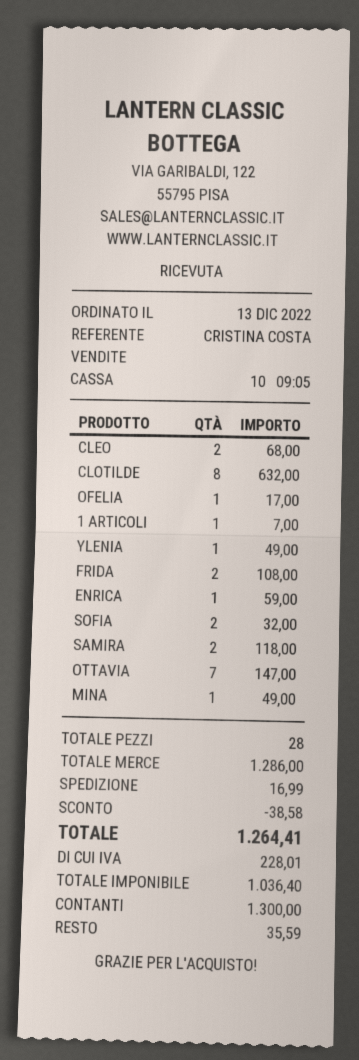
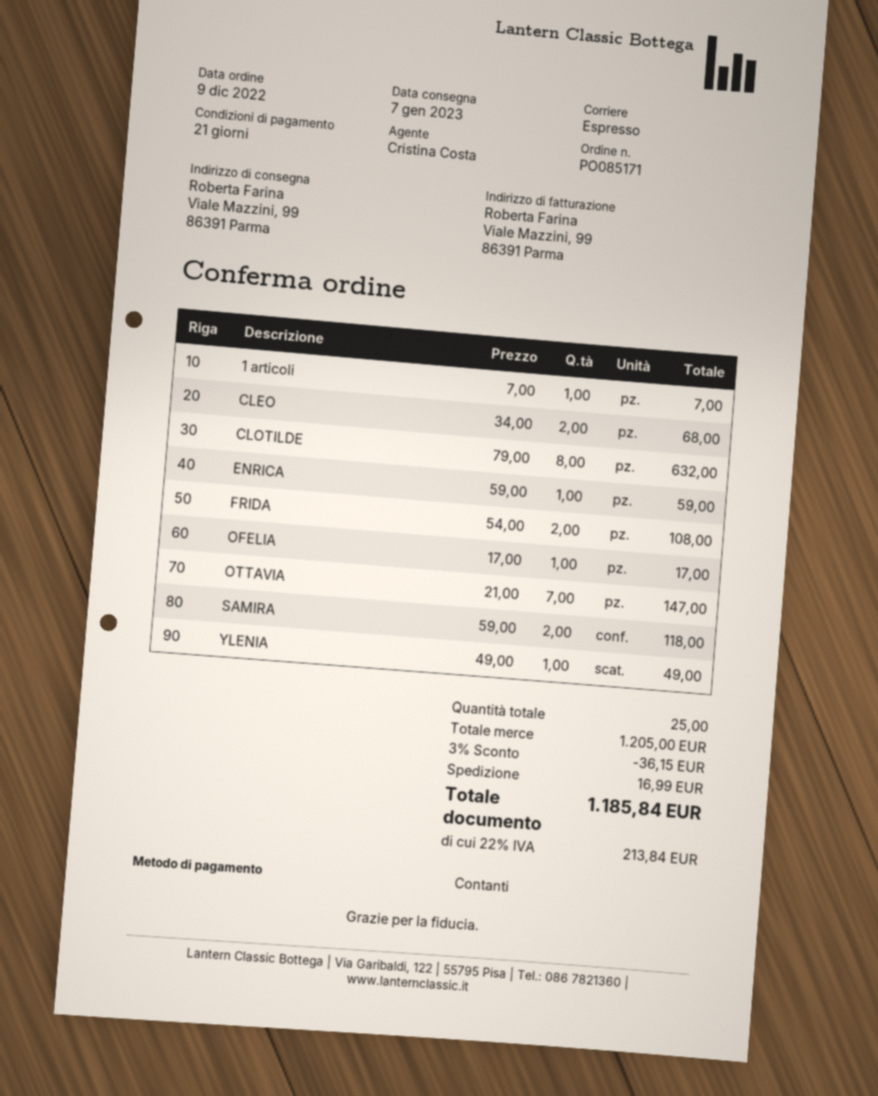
order date: 2022-12-13 -> 2022-12-09
SOFIA: 2 for 32.00 -> none
MINA: 1 for 49.00 -> none
total quantity: 28 -> 25
subtotal: 1286.00 -> 1205.00
discount: 38.58 -> 36.15
tax: 228.01 -> 213.84
total: 1264.41 -> 1185.84

